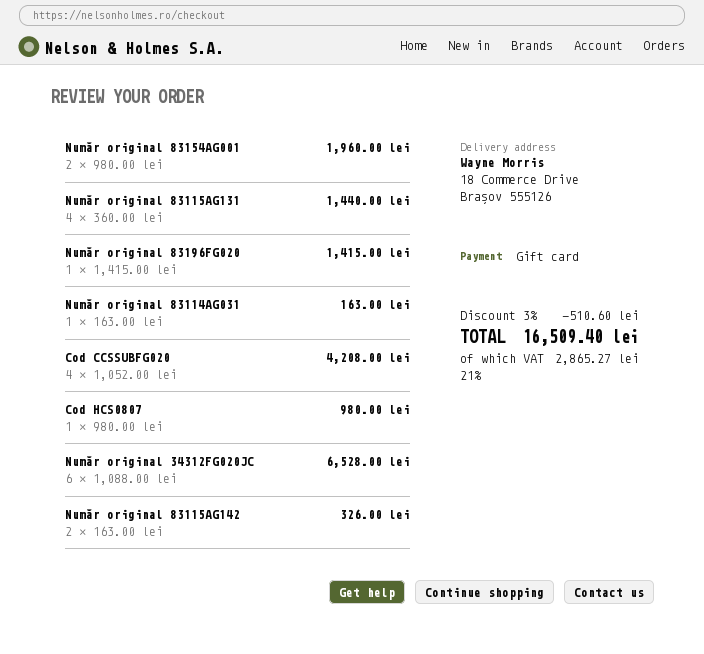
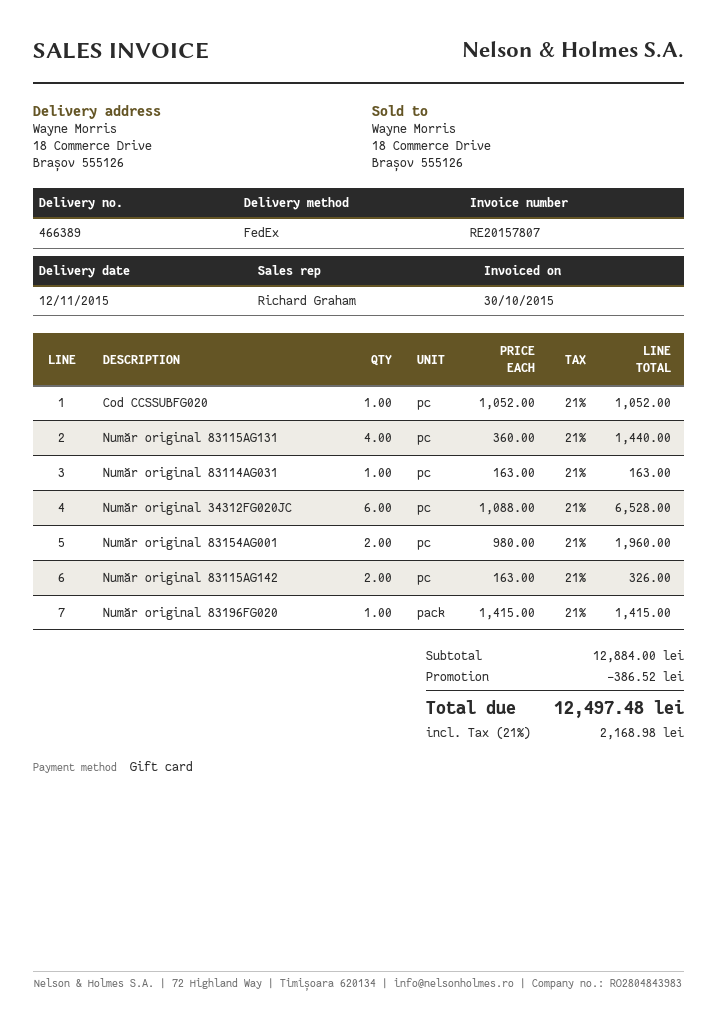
Cod CCSSUBFG020: 4 x 1052.00 = 4208.00 -> 1 x 1052.00 = 1052.00
Cod HCS0807: 1 x 980.00 = 980.00 -> none
discount: 510.60 -> 386.52
tax: 21% = 2865.27 -> 21% = 2168.98
total: 16509.40 -> 12497.48

